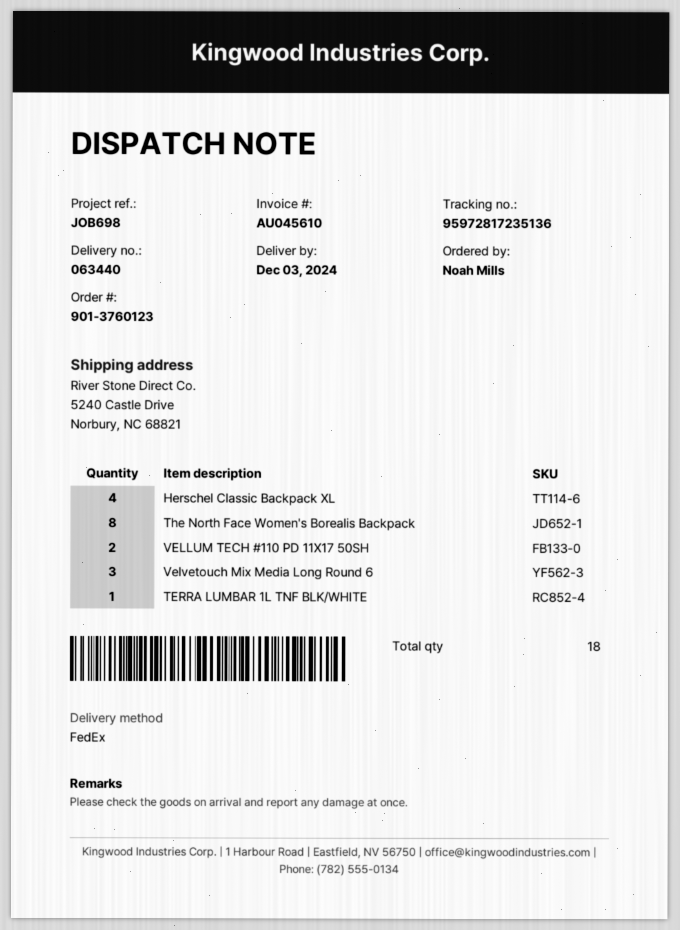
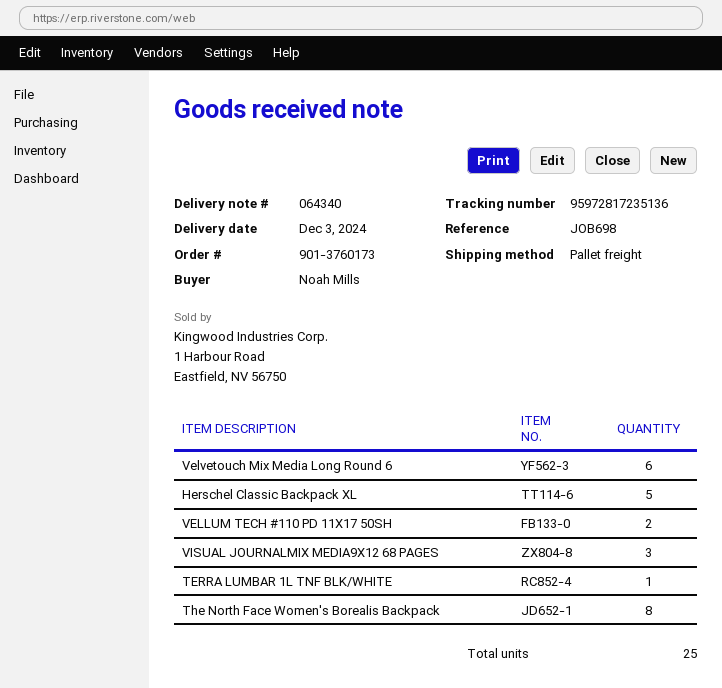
order number: 901-3760123 -> 901-3760173
delivery note number: 063440 -> 064340
shipping method: FedEx -> pallet freight
Herschel Classic Backpack XL: 4 -> 5
Velvetouch Mix Media Long Round 6: 3 -> 6
VISUAL JOURNALMIX MEDIA9X12 68 PAGES: none -> 3
total quantity: 18 -> 25

